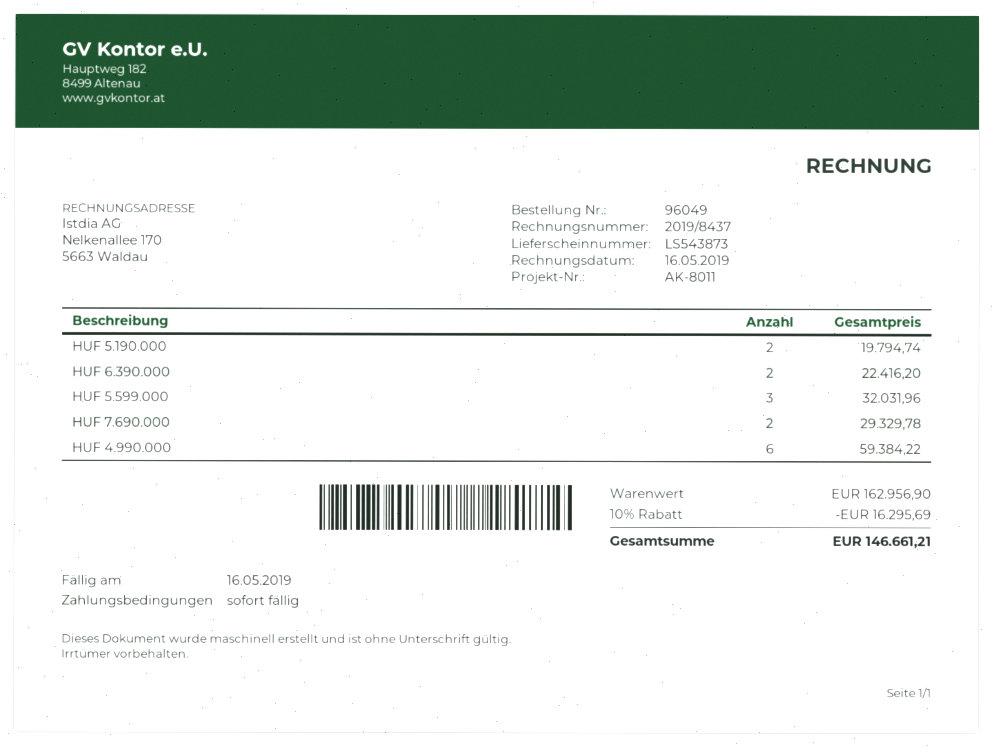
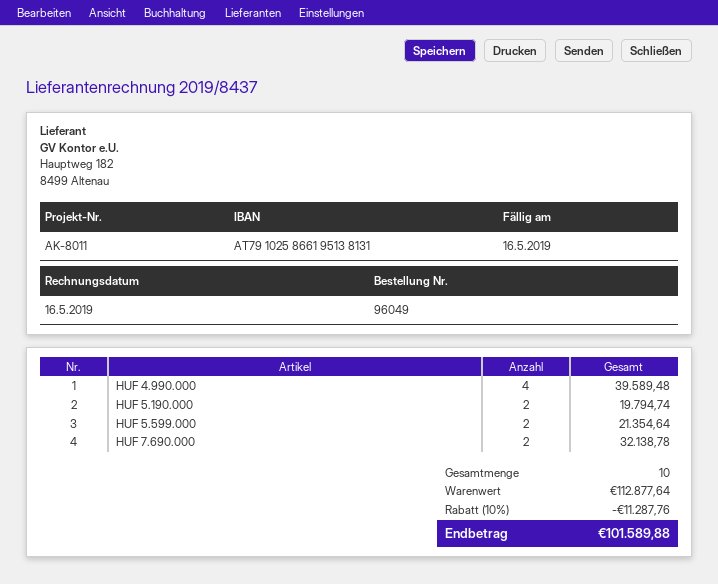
HUF 6.390.000: 2 for 22416.20 -> none
HUF 5.599.000: 3 for 32031.96 -> 2 for 21354.64
HUF 7.690.000: 2 for 29329.78 -> 2 for 32138.78
HUF 4.990.000: 6 for 59384.22 -> 4 for 39589.48
subtotal: 162956.90 -> 112877.64
discount: 10% = 16295.69 -> 10% = 11287.76
total: 146661.21 -> 101589.88

